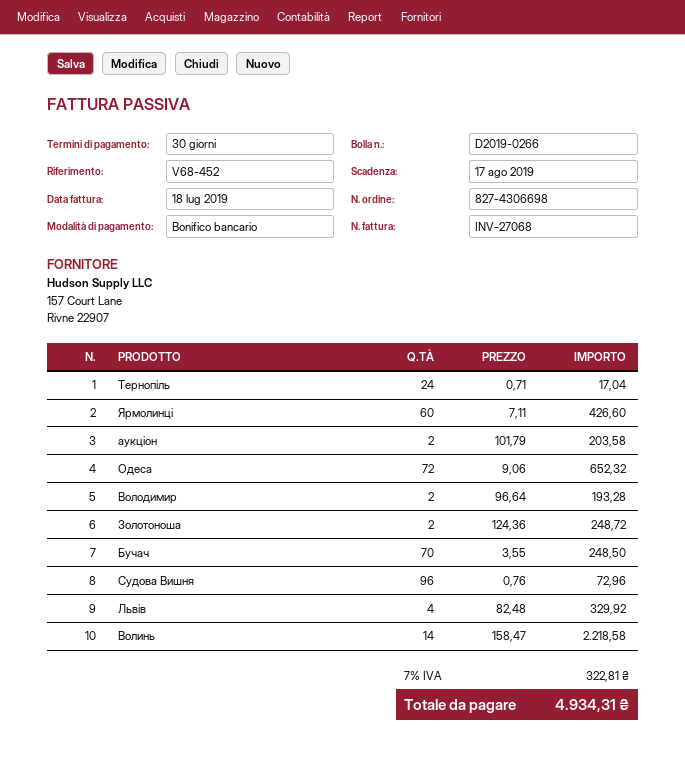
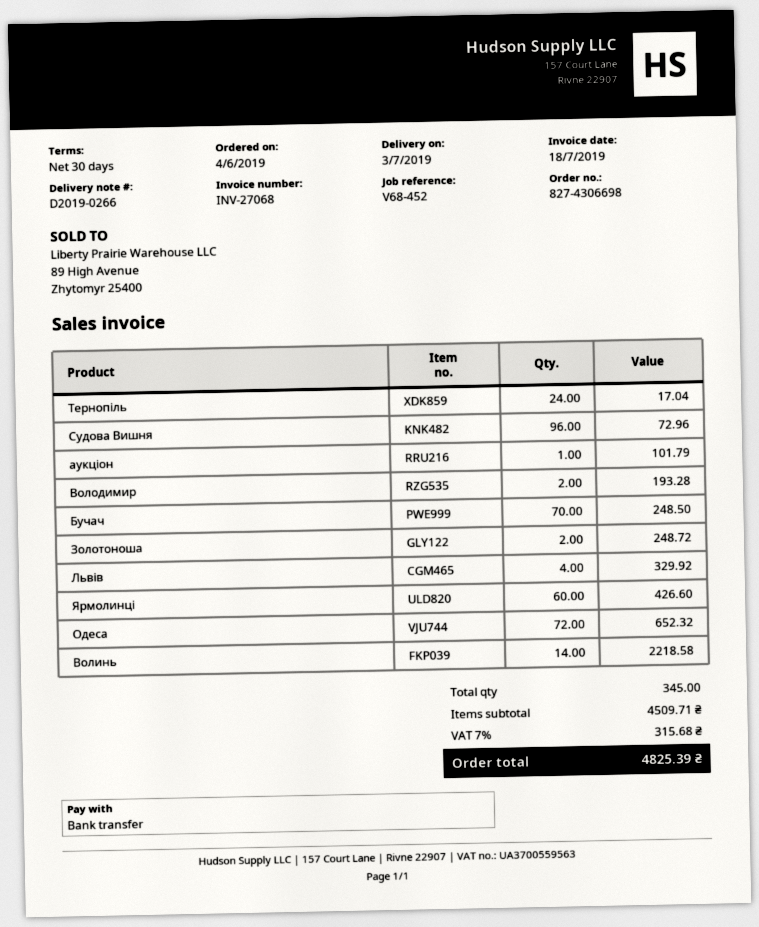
аукціон: 2 for 203.58 -> 1 for 101.79
tax: 7% = 322.81 -> 7% = 315.68
total: 4934.31 -> 4825.39

